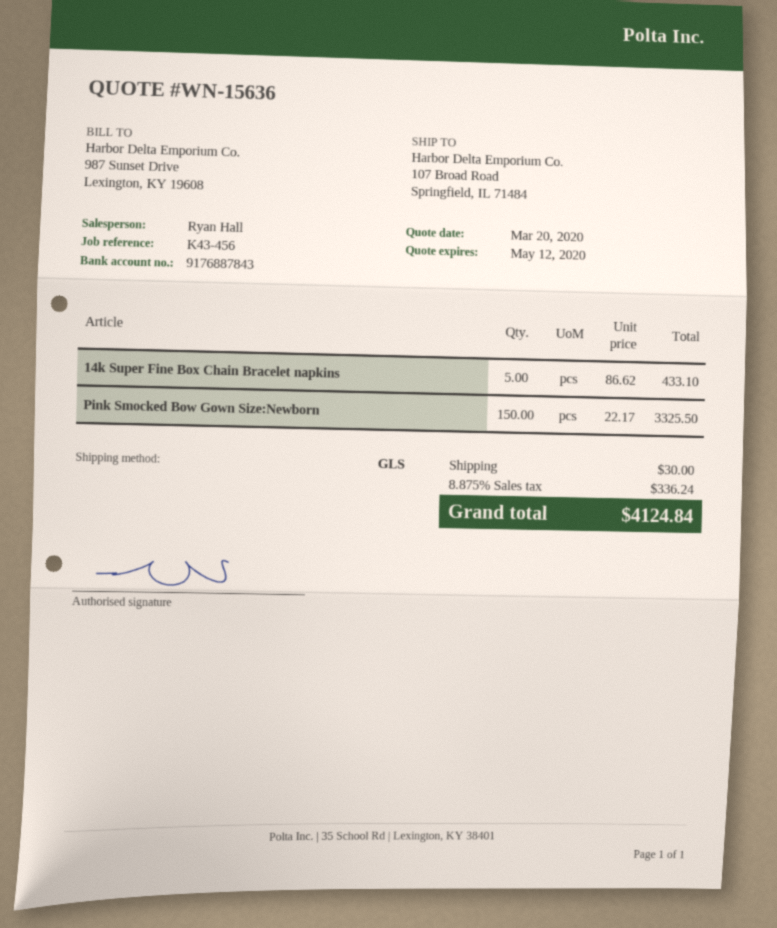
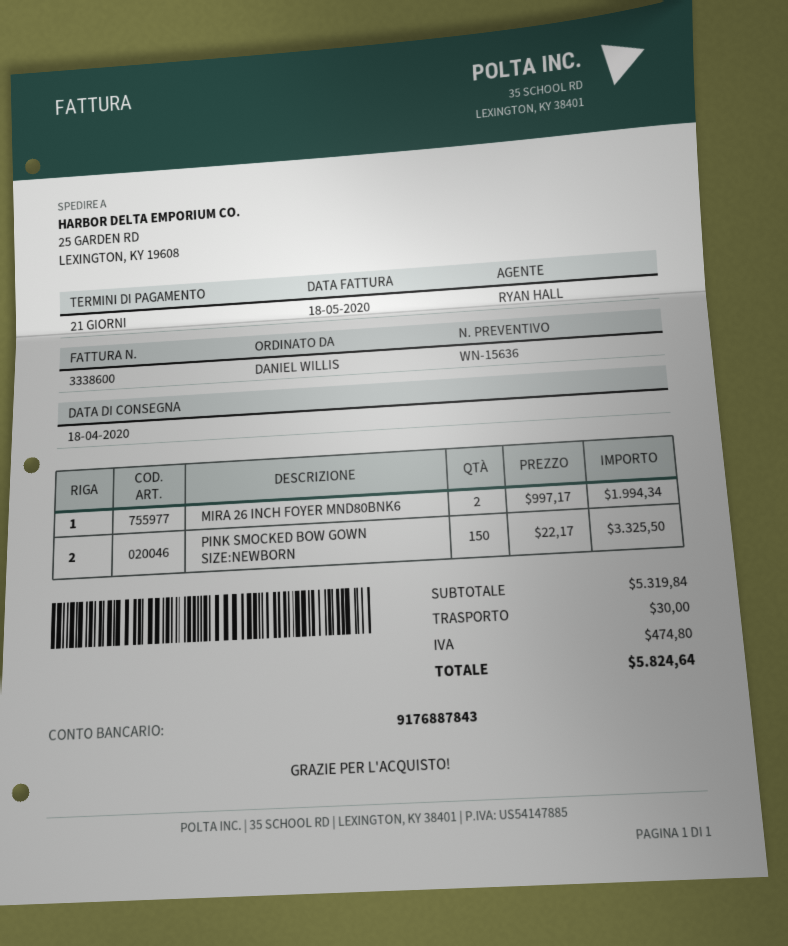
ship to: 107 Broad Road, Springfield, IL 71484 -> 25 GARDEN RD, LEXINGTON, KY 19608
14k Super Fine Box Chain Bracelet napkins: 5 x 86.62 = 433.10 -> none
MIRA 26 INCH FOYER MND80BNK6: none -> 2 x 997.17 = 1994.34
tax: 336.24 -> 474.80
total: 4124.84 -> 5824.64

